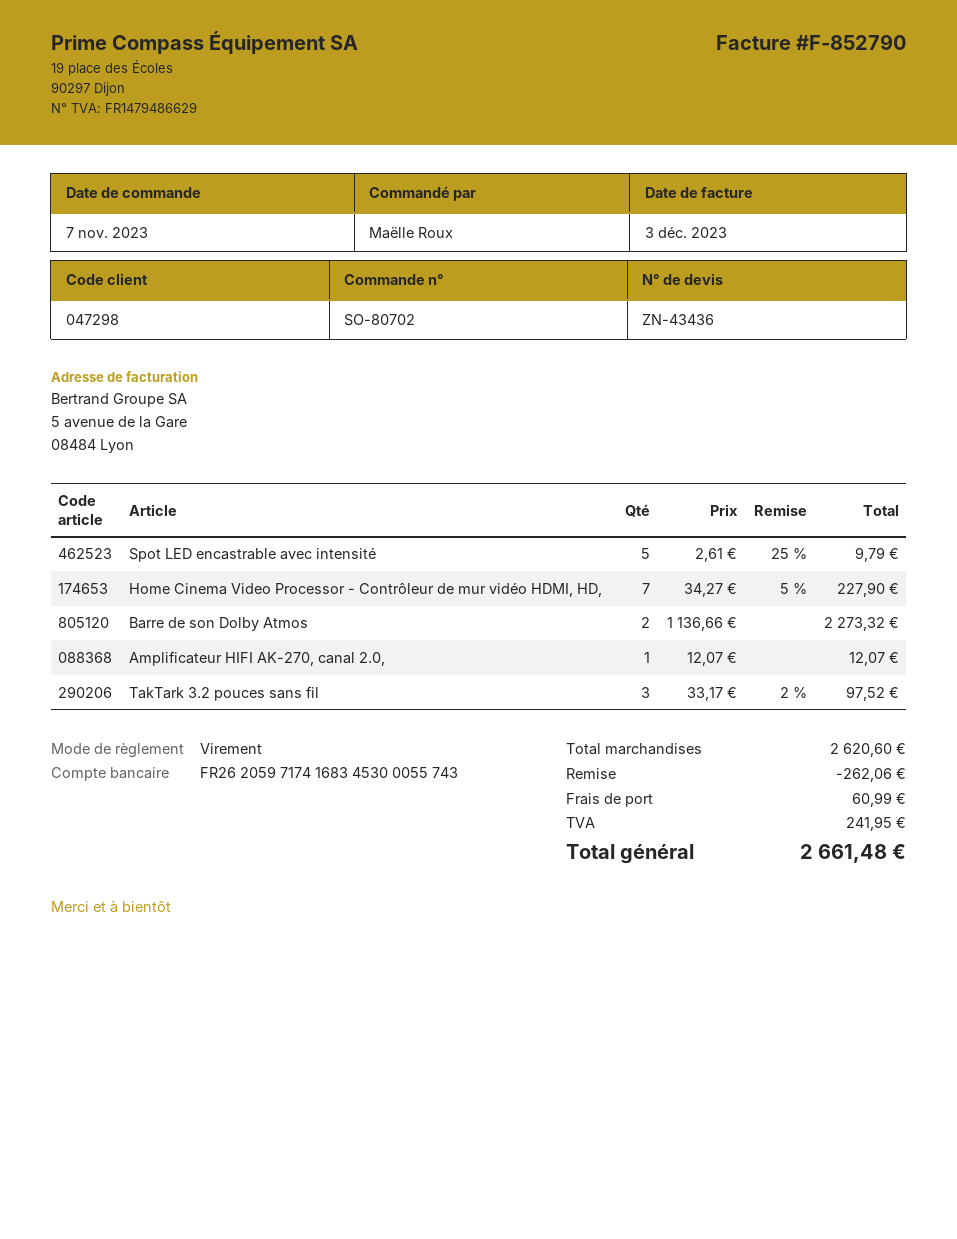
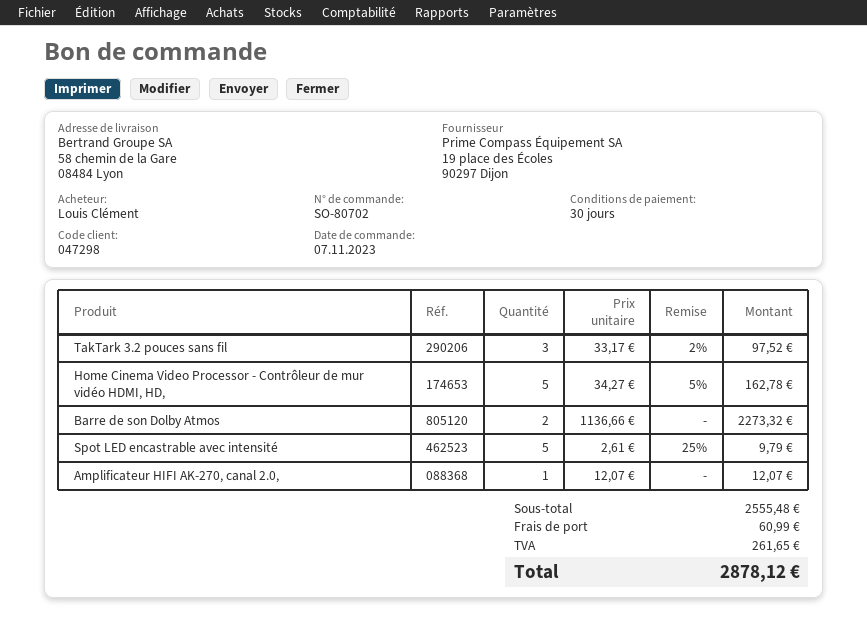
ordered by: Maëlle Roux -> Louis Clément
Home Cinema Video Processor - Contrôleur de mur vidéo HDMI, HD,: 7 x 34.27 - 5% = 227.90 -> 5 x 34.27 - 5% = 162.78
subtotal: 2620.60 -> 2555.48
discount: 262.06 -> none
tax: 241.95 -> 261.65
total: 2661.48 -> 2878.12

